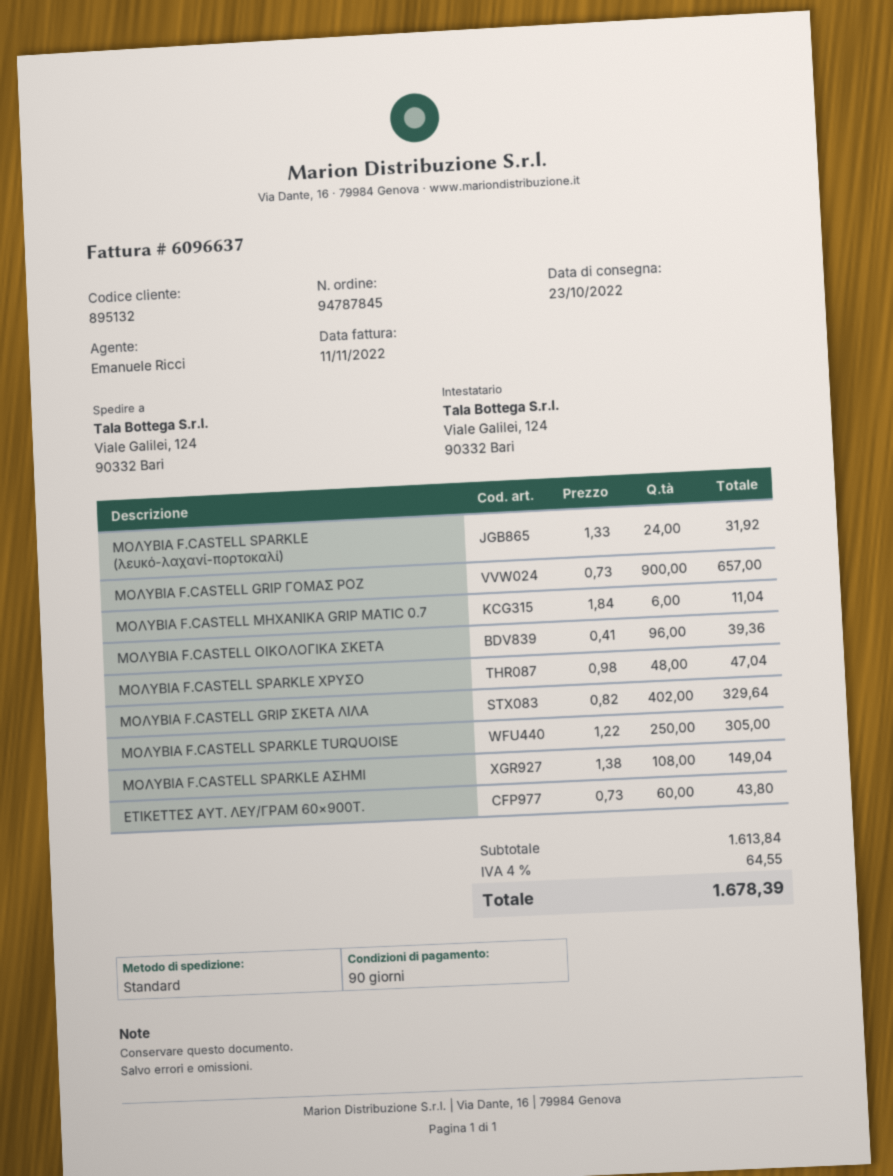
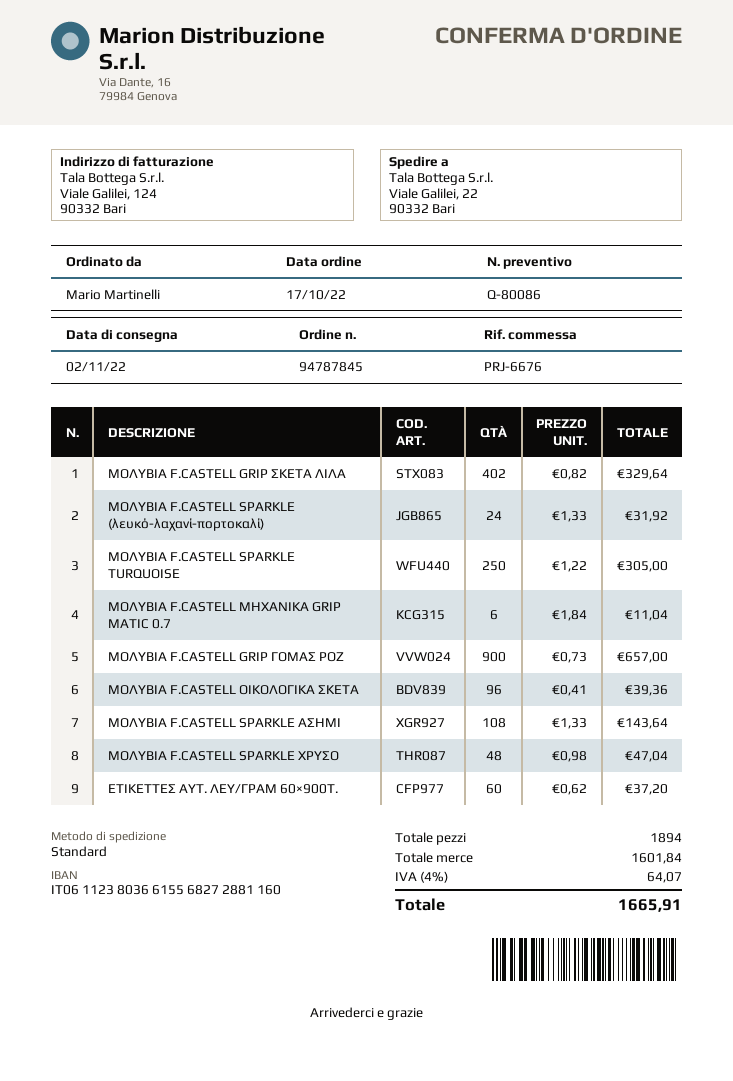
delivery date: 2022-10-23 -> 2022-11-02
ship to: Viale Galilei, 124, 90332 Bari -> Viale Galilei, 22, 90332 Bari
ΜΟΛΥΒΙΑ F.CASTELL SPARKLE ΑΣΗΜΙ: 108 x 1.38 = 149.04 -> 108 x 1.33 = 143.64
ΕΤΙΚΕΤΤΕΣ ΑΥΤ. ΛΕΥ/ΓΡΑΜ 60×900Τ.: 60 x 0.73 = 43.80 -> 60 x 0.62 = 37.20
subtotal: 1613.84 -> 1601.84
tax: 4% = 64.55 -> 4% = 64.07
total: 1678.39 -> 1665.91

